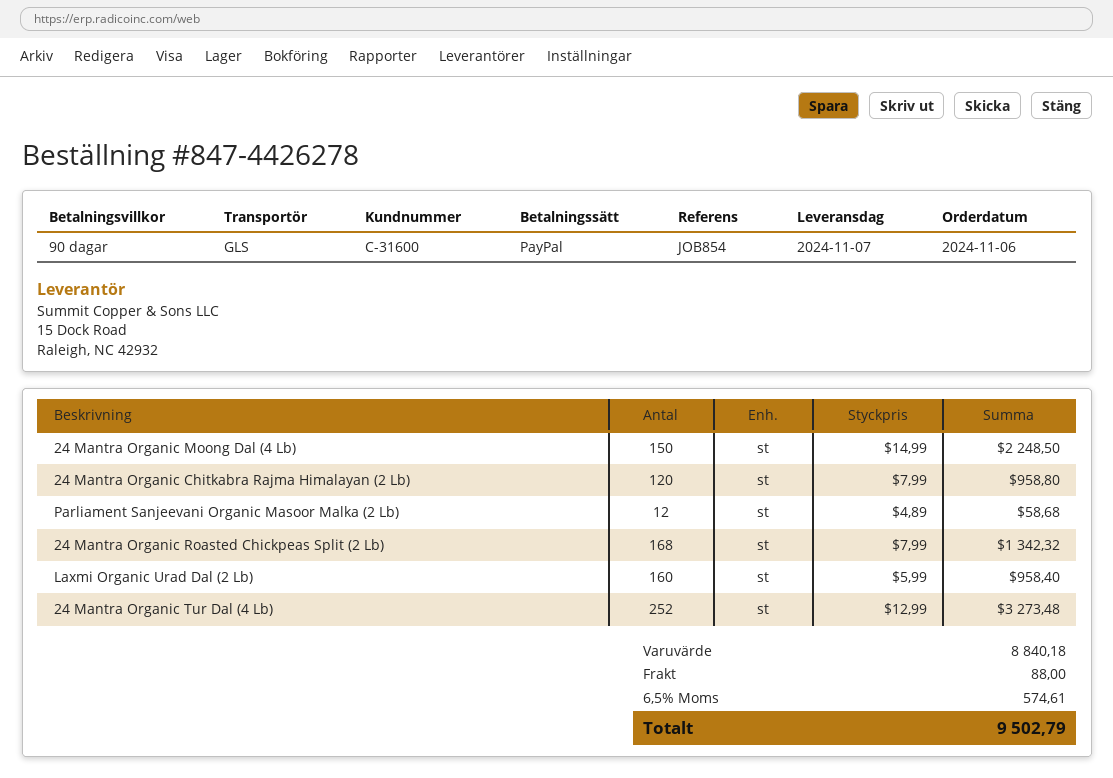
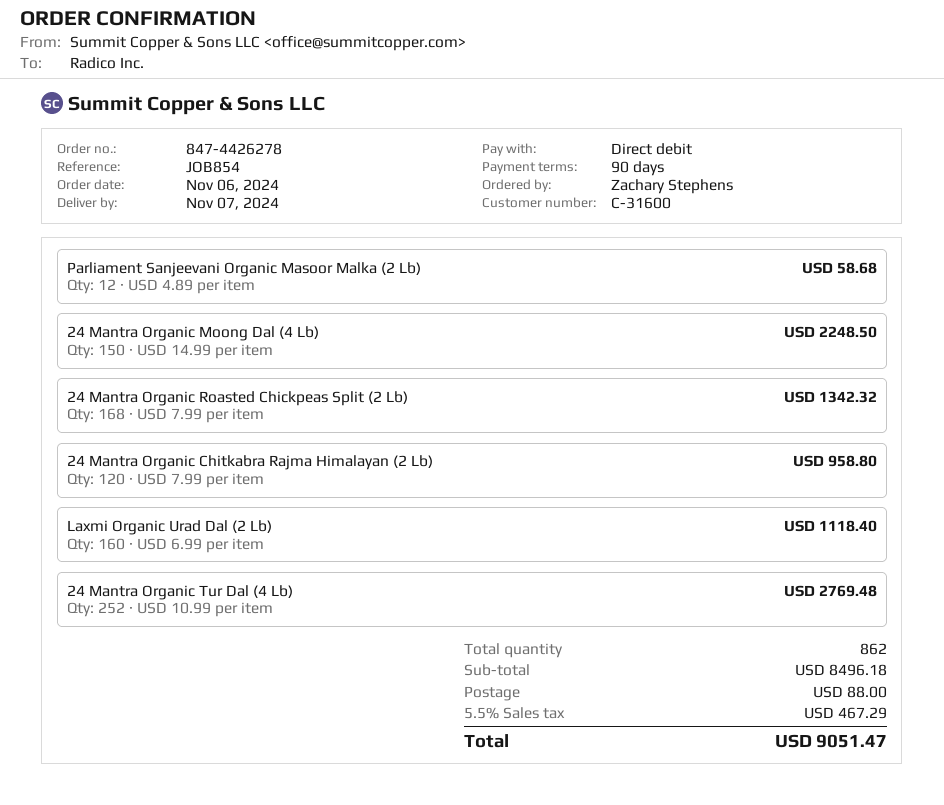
payment method: PayPal -> direct debit
Laxmi Organic Urad Dal (2 Lb): 160 x 5.99 = 958.40 -> 160 x 6.99 = 1118.40
24 Mantra Organic Tur Dal (4 Lb): 252 x 12.99 = 3273.48 -> 252 x 10.99 = 2769.48
subtotal: 8840.18 -> 8496.18
tax: 6.5% = 574.61 -> 5.5% = 467.29
total: 9502.79 -> 9051.47

